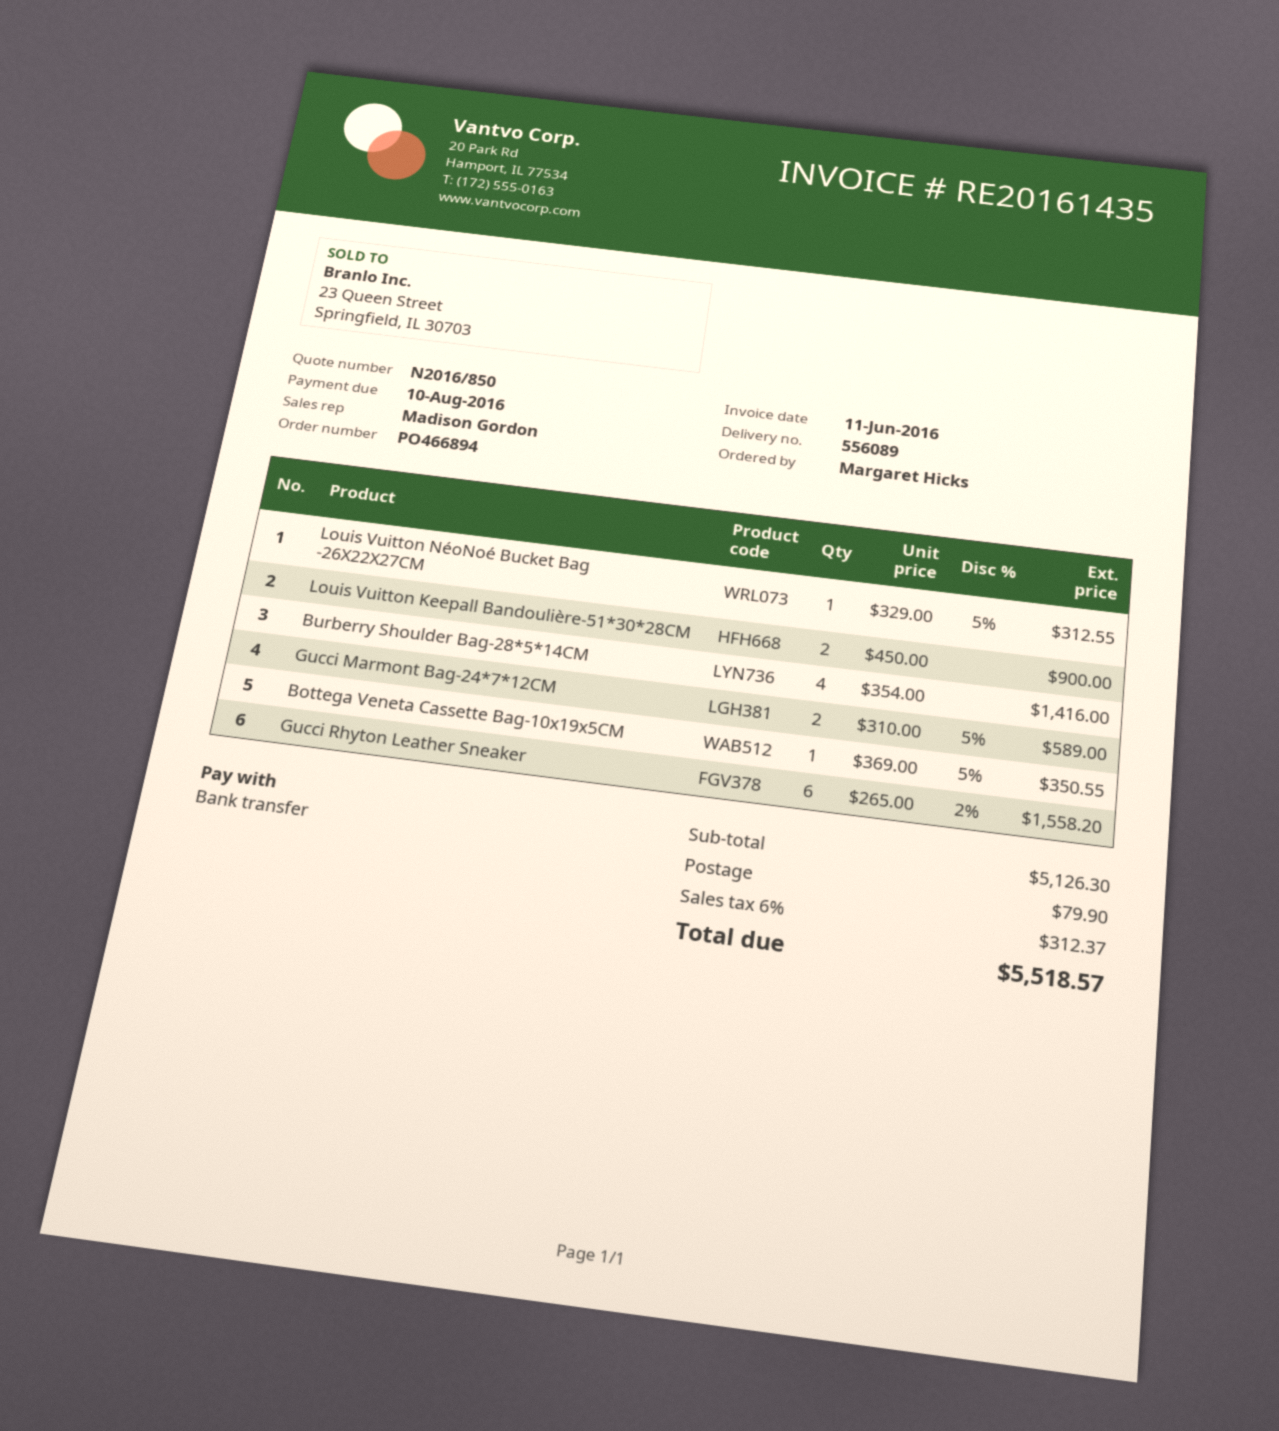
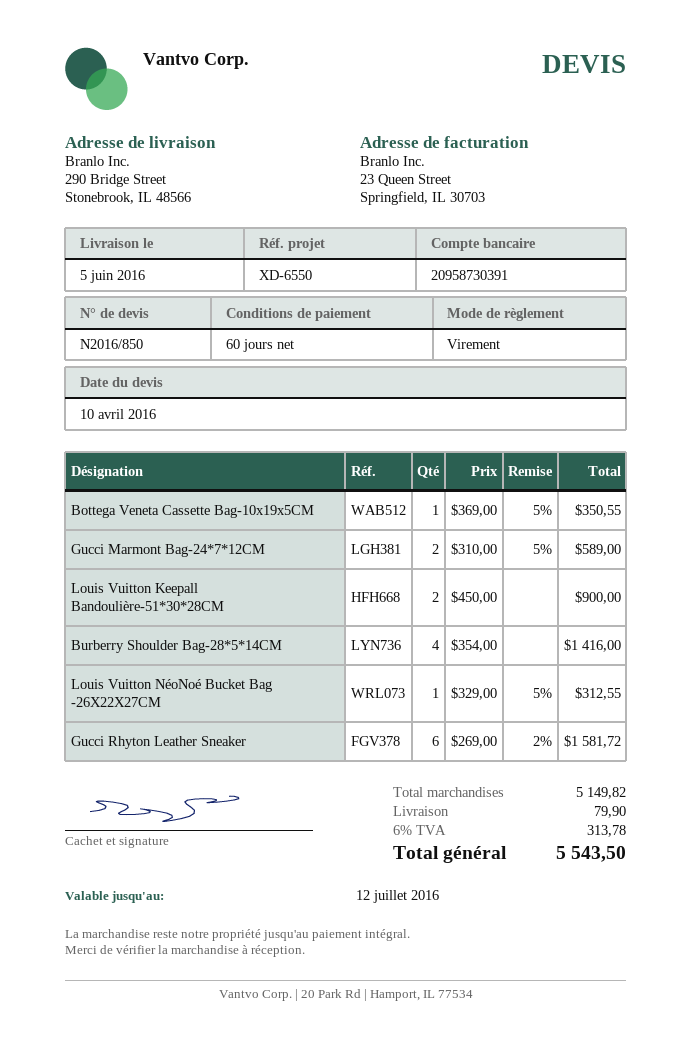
Gucci Rhyton Leather Sneaker: 6 x 265.00 - 2% = 1558.20 -> 6 x 269.00 - 2% = 1581.72
subtotal: 5126.30 -> 5149.82
tax: 6% = 312.37 -> 6% = 313.78
total: 5518.57 -> 5543.50

